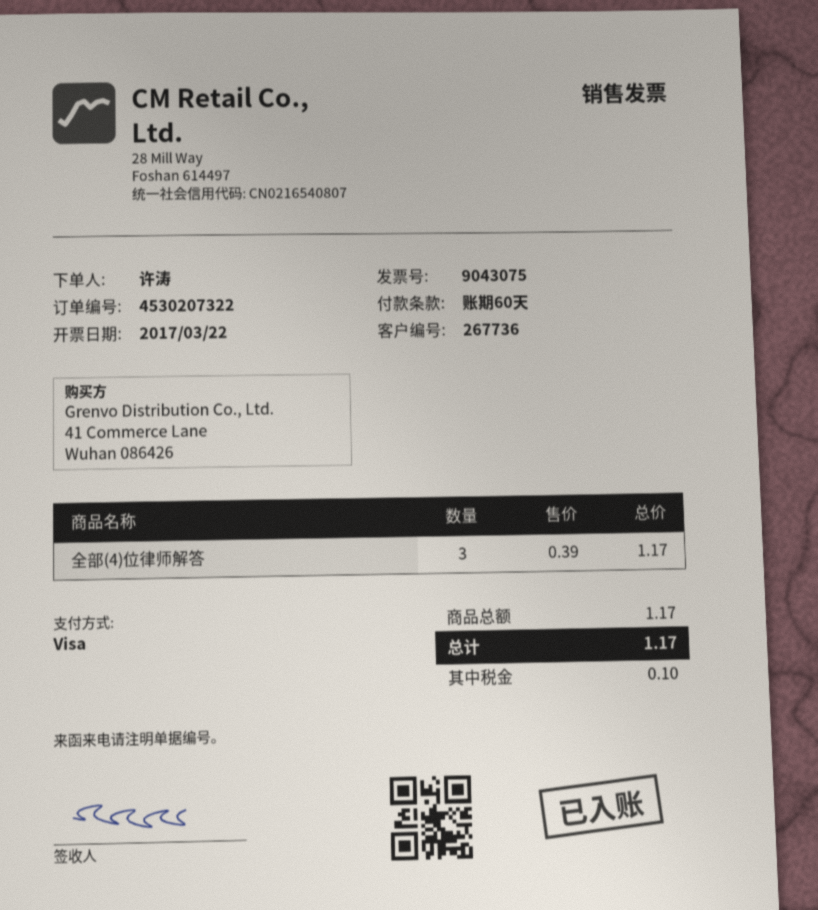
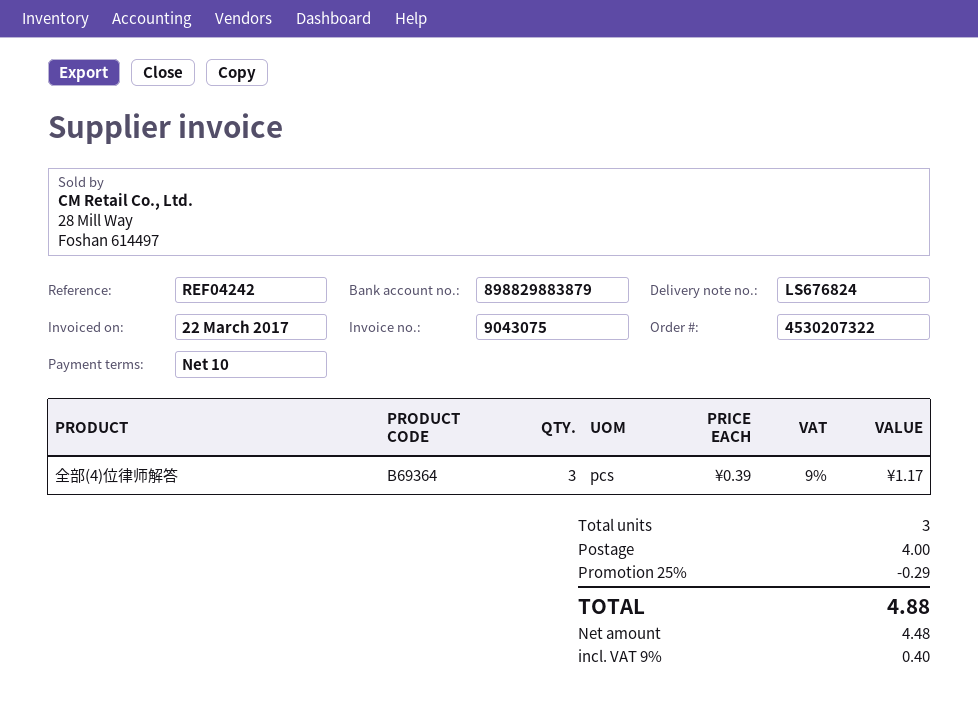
payment terms: 60 days -> 10 days
discount: none -> 25% = 0.29
shipping: none -> 4.00
tax: 0.10 -> 0.40
total: 1.17 -> 4.88

